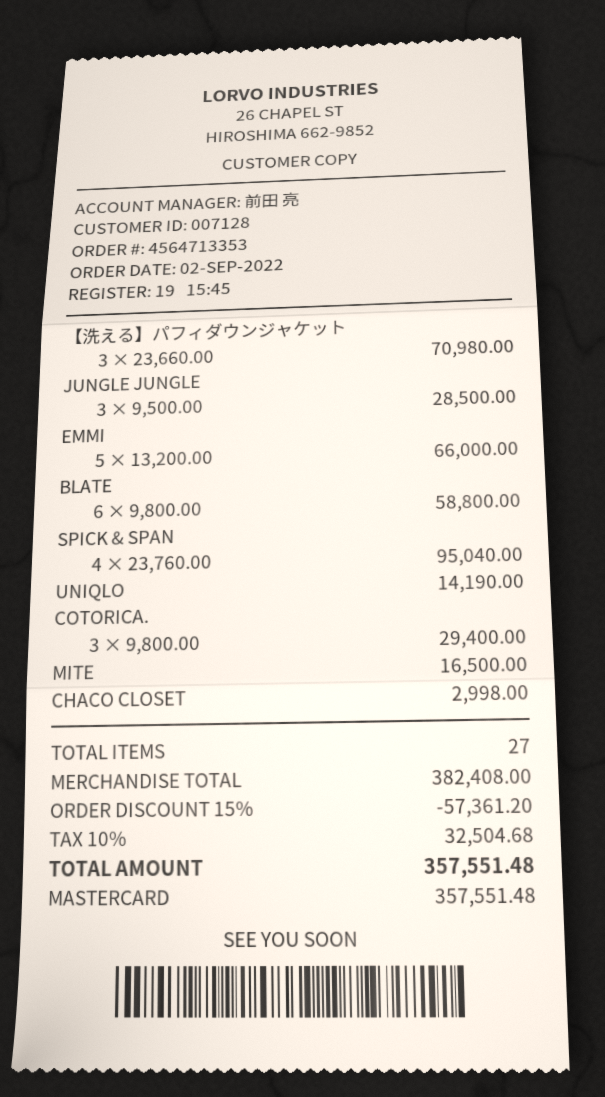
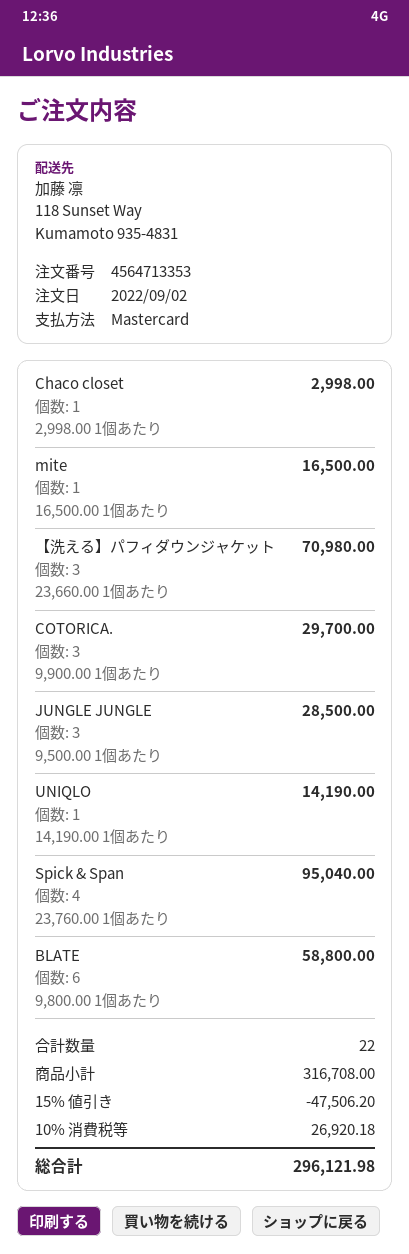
EMMI: 5 x 13200.00 = 66000.00 -> none
COTORICA.: 3 x 9800.00 = 29400.00 -> 3 x 9900.00 = 29700.00
total quantity: 27 -> 22
subtotal: 382408.00 -> 316708.00
discount: 15% = 57361.20 -> 15% = 47506.20
tax: 10% = 32504.68 -> 10% = 26920.18
total: 357551.48 -> 296121.98

